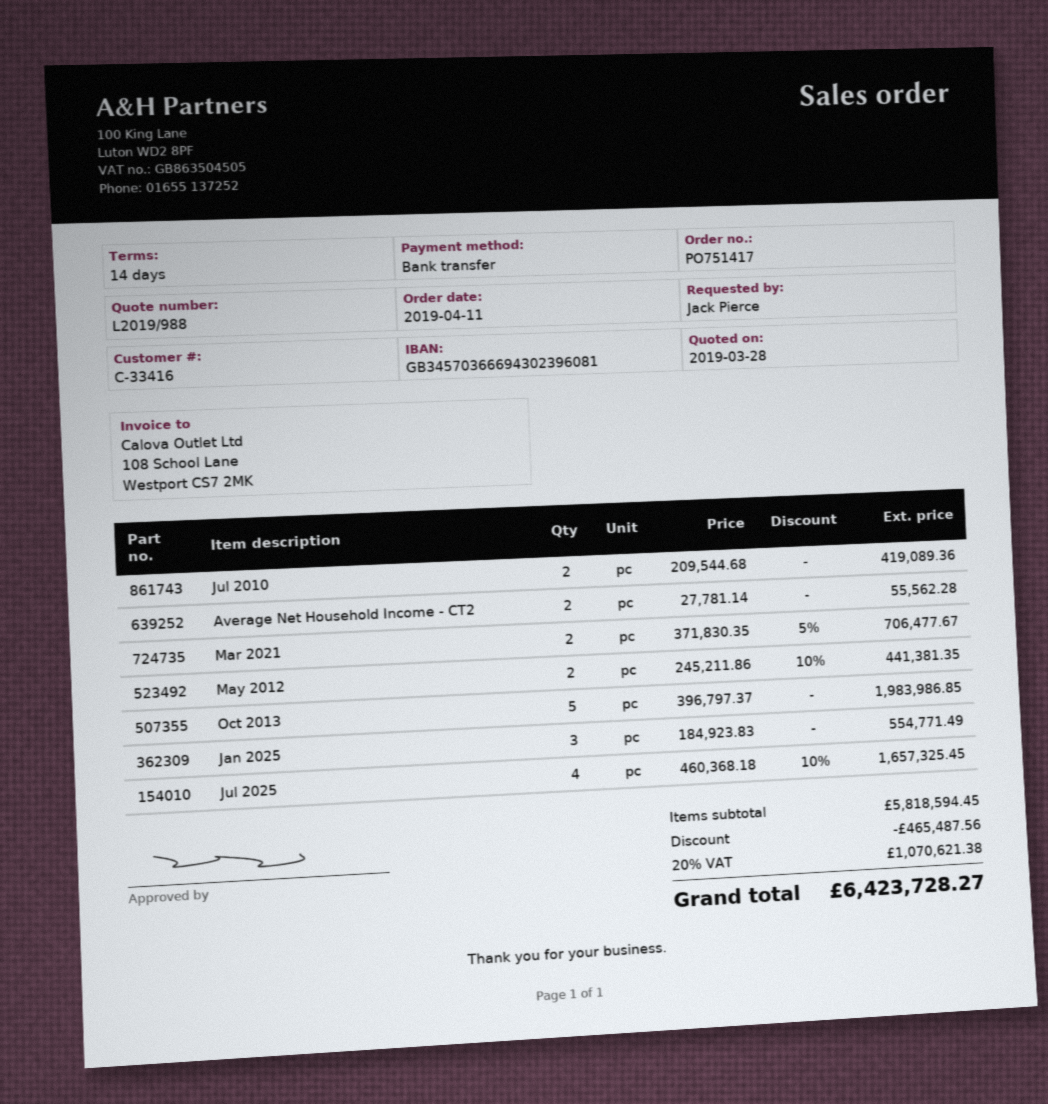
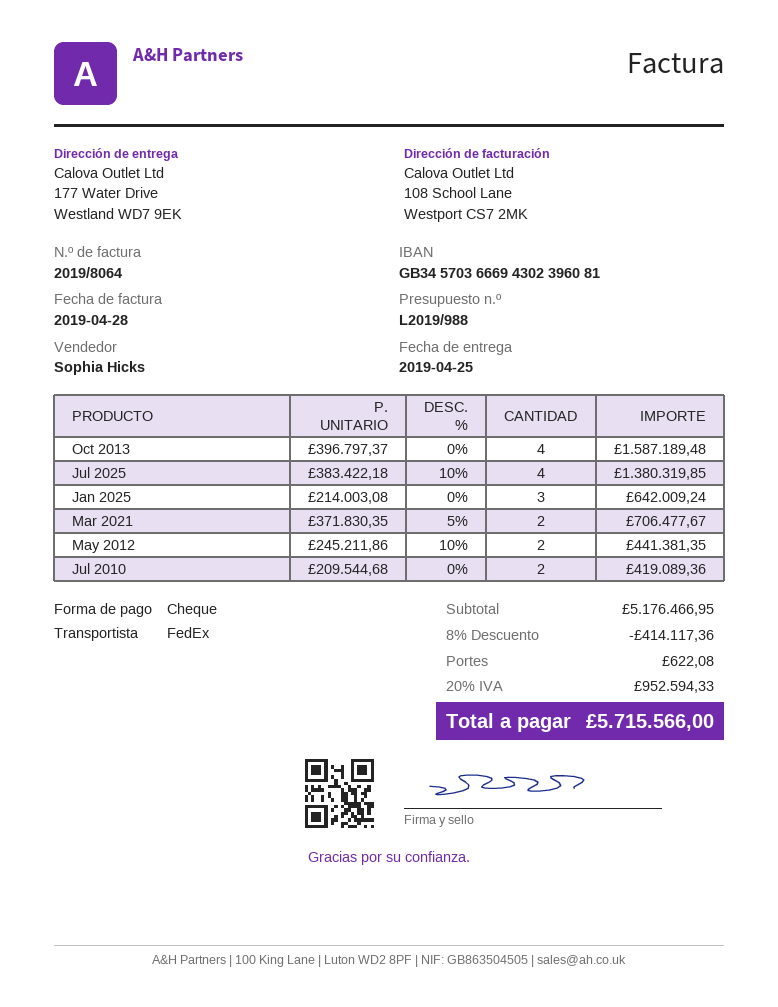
payment method: bank transfer -> cheque
Average Net Household Income - CT2: 2 x 27781.14 = 55562.28 -> none
Oct 2013: 5 x 396797.37 = 1983986.85 -> 4 x 396797.37 = 1587189.48
Jan 2025: 3 x 184923.83 = 554771.49 -> 3 x 214003.08 = 642009.24
Jul 2025: 4 x 460368.18 - 10% = 1657325.45 -> 4 x 383422.18 - 10% = 1380319.85
subtotal: 5818594.45 -> 5176466.95
discount: 465487.56 -> 414117.36
shipping: none -> 622.08
tax: 20% = 1070621.38 -> 20% = 952594.33
total: 6423728.27 -> 5715566.00

